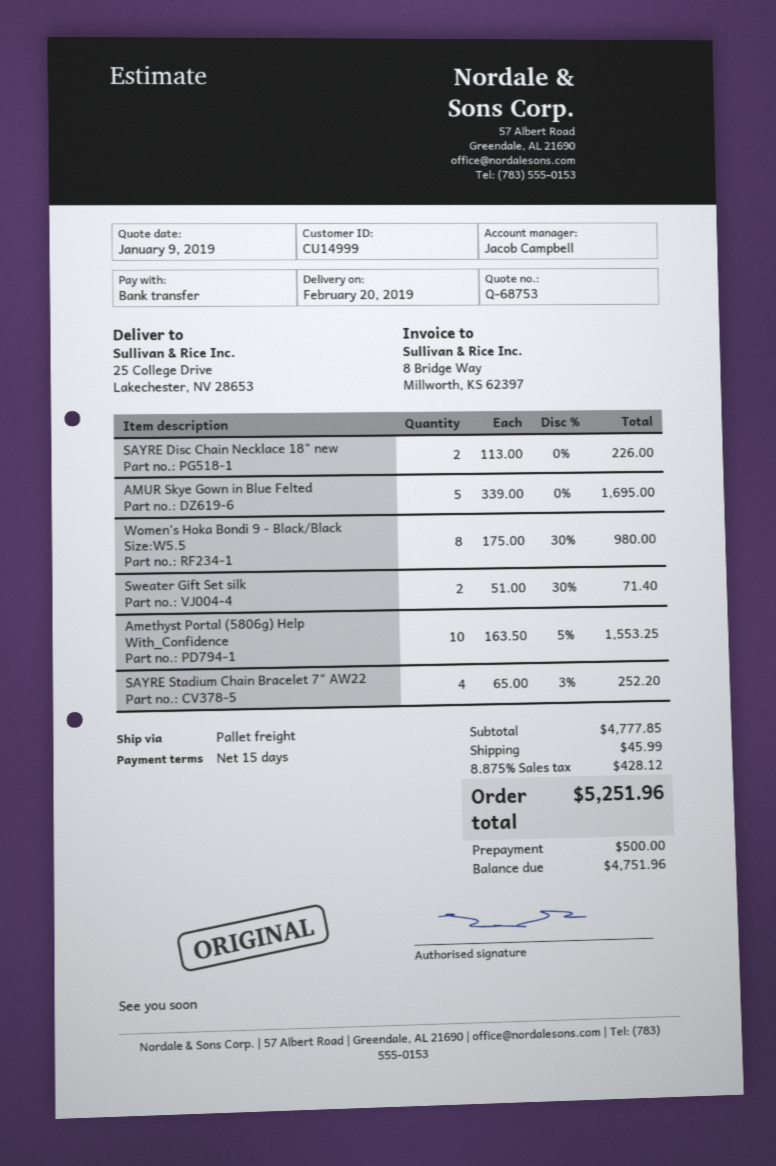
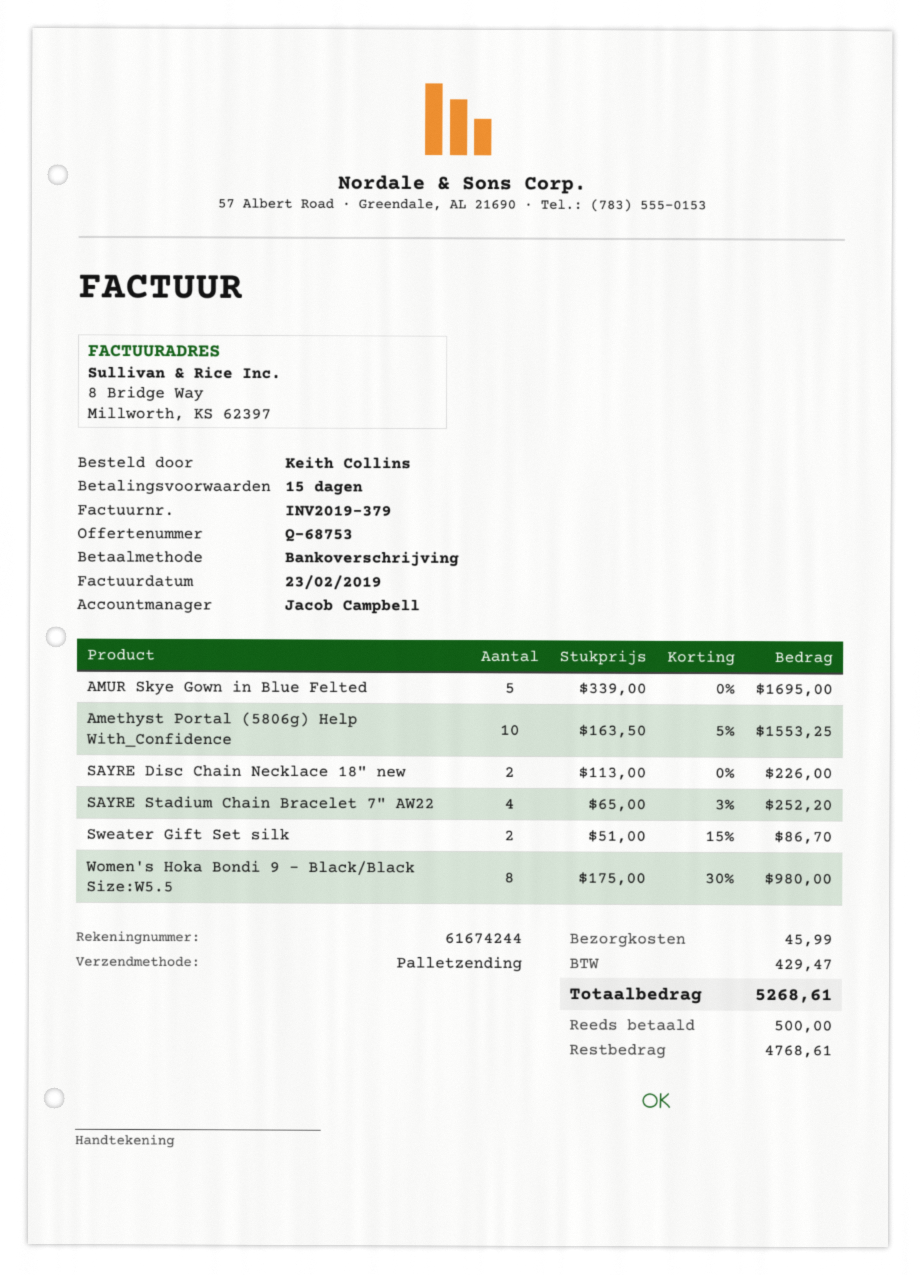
Sweater Gift Set silk: 2 x 51.00 - 30% = 71.40 -> 2 x 51.00 - 15% = 86.70
tax: 428.12 -> 429.47
total: 5251.96 -> 5268.61
balance: 4751.96 -> 4768.61

